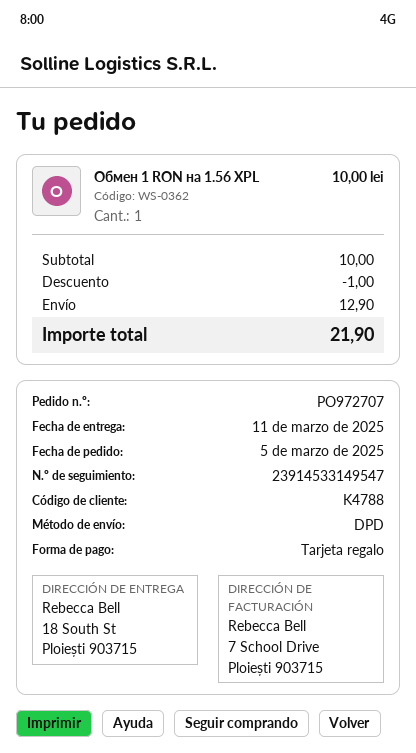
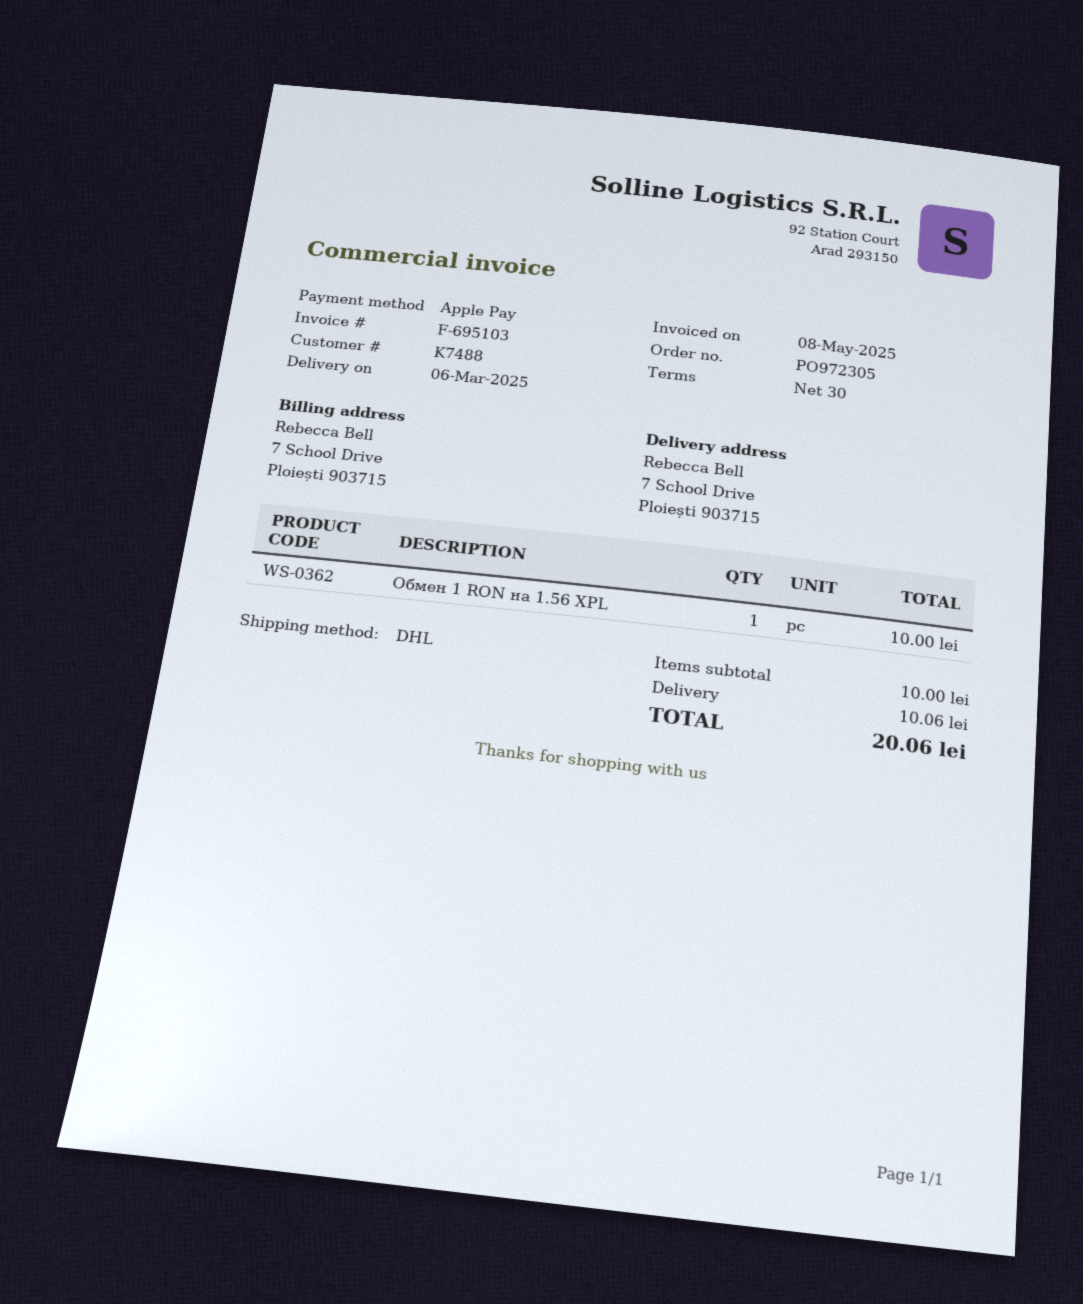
order number: PO972707 -> PO972305
delivery date: 2025-03-11 -> 2025-03-06
customer number: K4788 -> K7488
payment method: gift card -> Apple Pay
shipping method: DPD -> DHL
ship to: 18 South St, Ploiești 903715 -> 7 School Drive, Ploiești 903715
discount: 1.00 -> none
shipping: 12.90 -> 10.06
total: 21.90 -> 20.06

